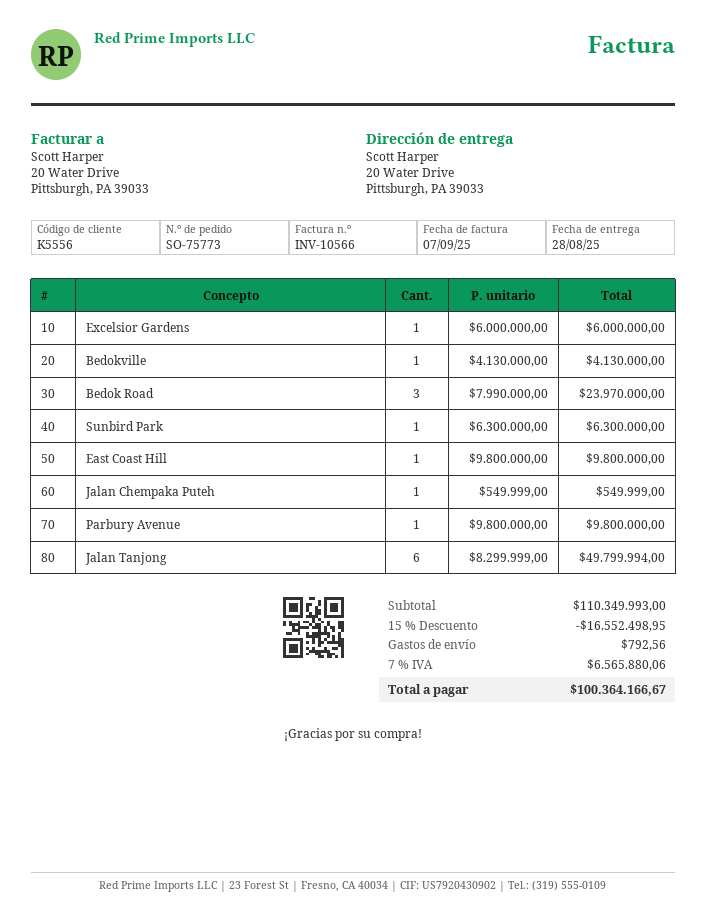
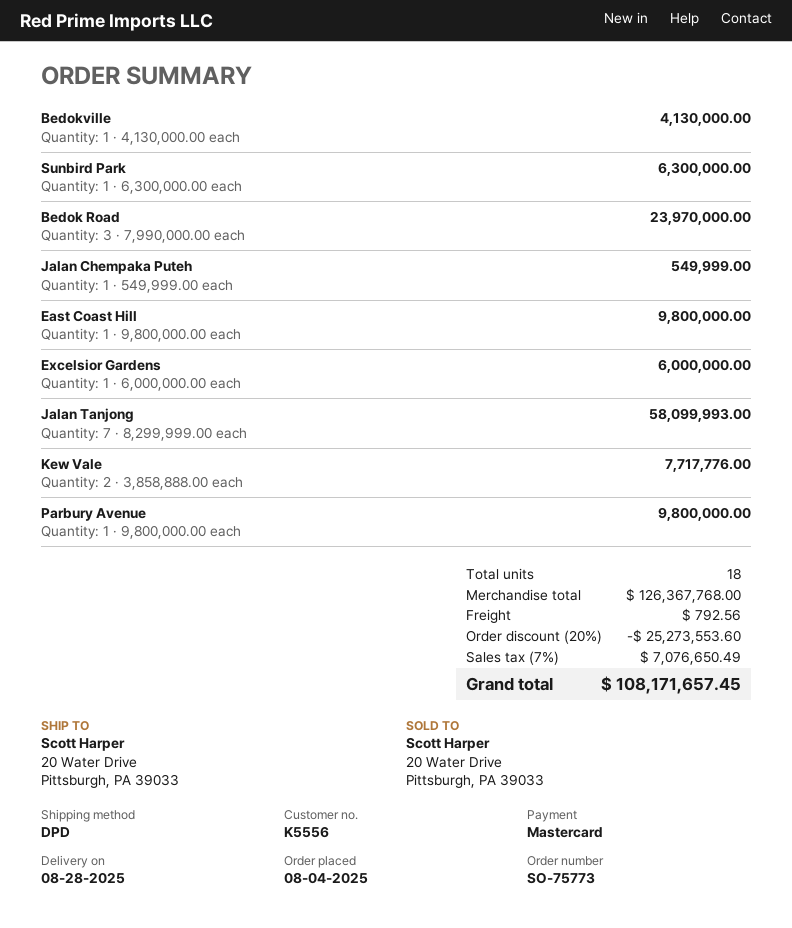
Jalan Tanjong: 6 x 8299999.00 = 49799994.00 -> 7 x 8299999.00 = 58099993.00
Kew Vale: none -> 2 x 3858888.00 = 7717776.00
subtotal: 110349993.00 -> 126367768.00
discount: 15% = 16552498.95 -> 20% = 25273553.60
tax: 7% = 6565880.06 -> 7% = 7076650.49
total: 100364166.67 -> 108171657.45

